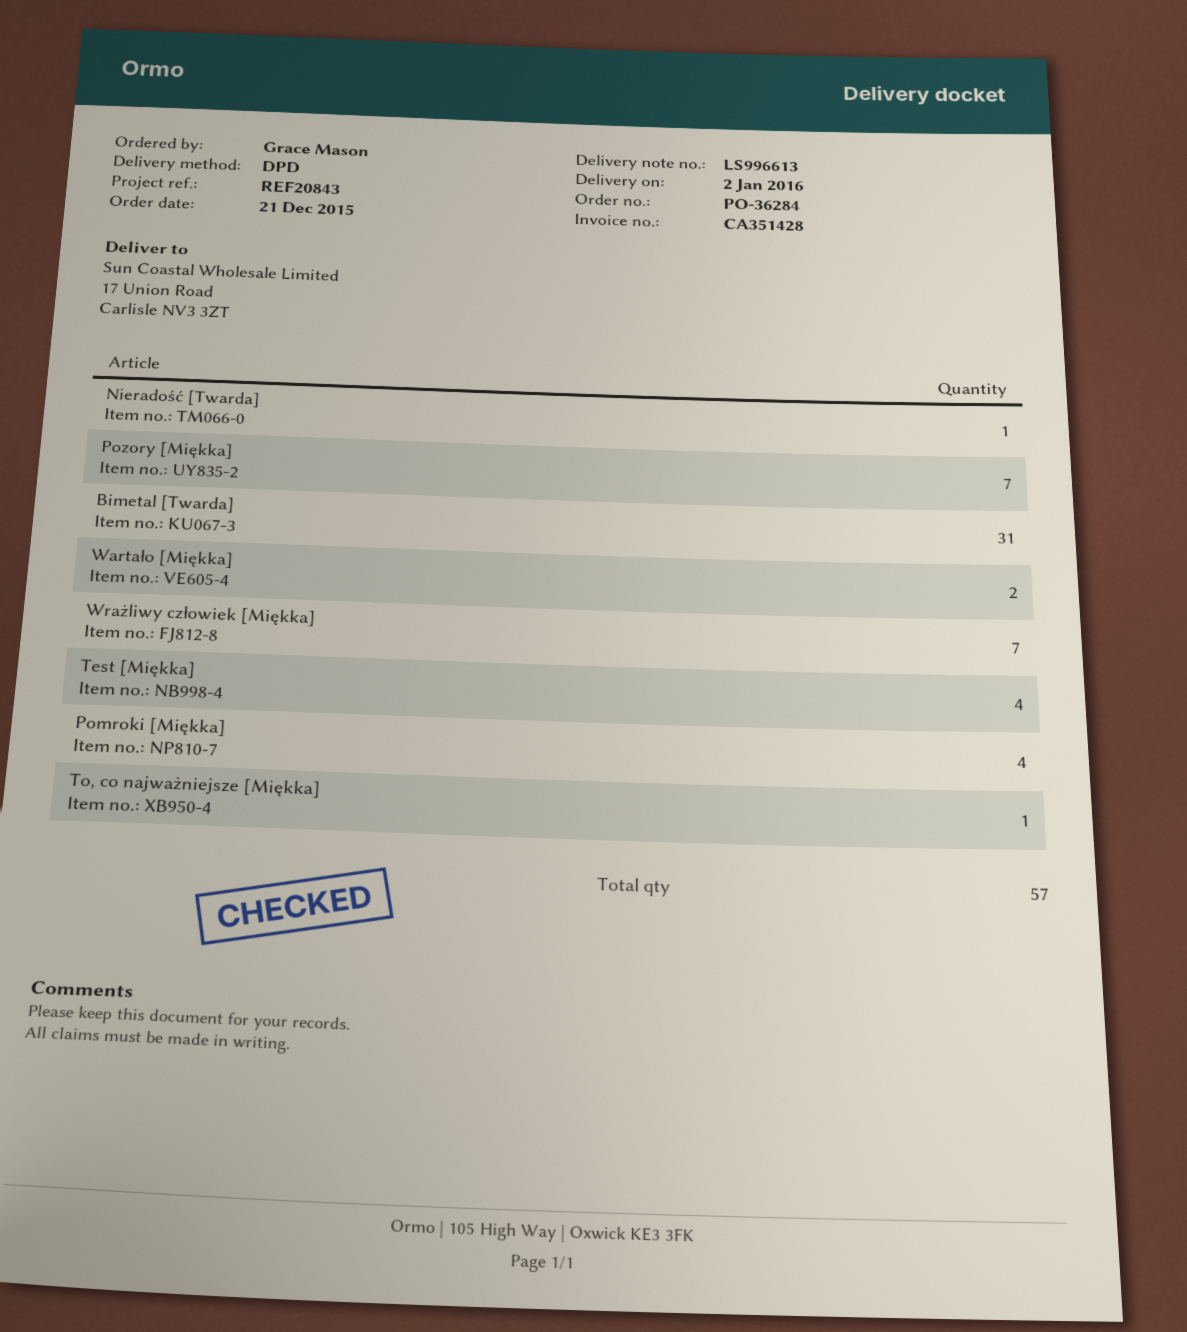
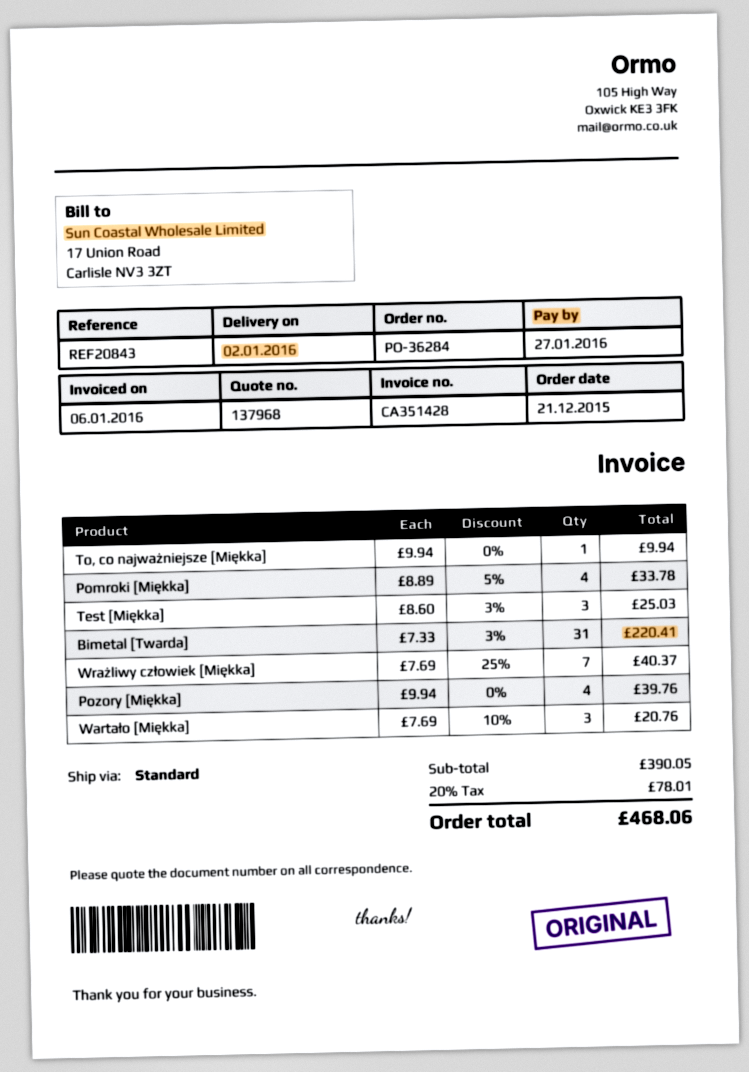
shipping method: DPD -> standard
Nieradość [Twarda]: 1 -> none
Pozory [Miękka]: 7 -> 4
Wartało [Miękka]: 2 -> 3
Test [Miękka]: 4 -> 3

